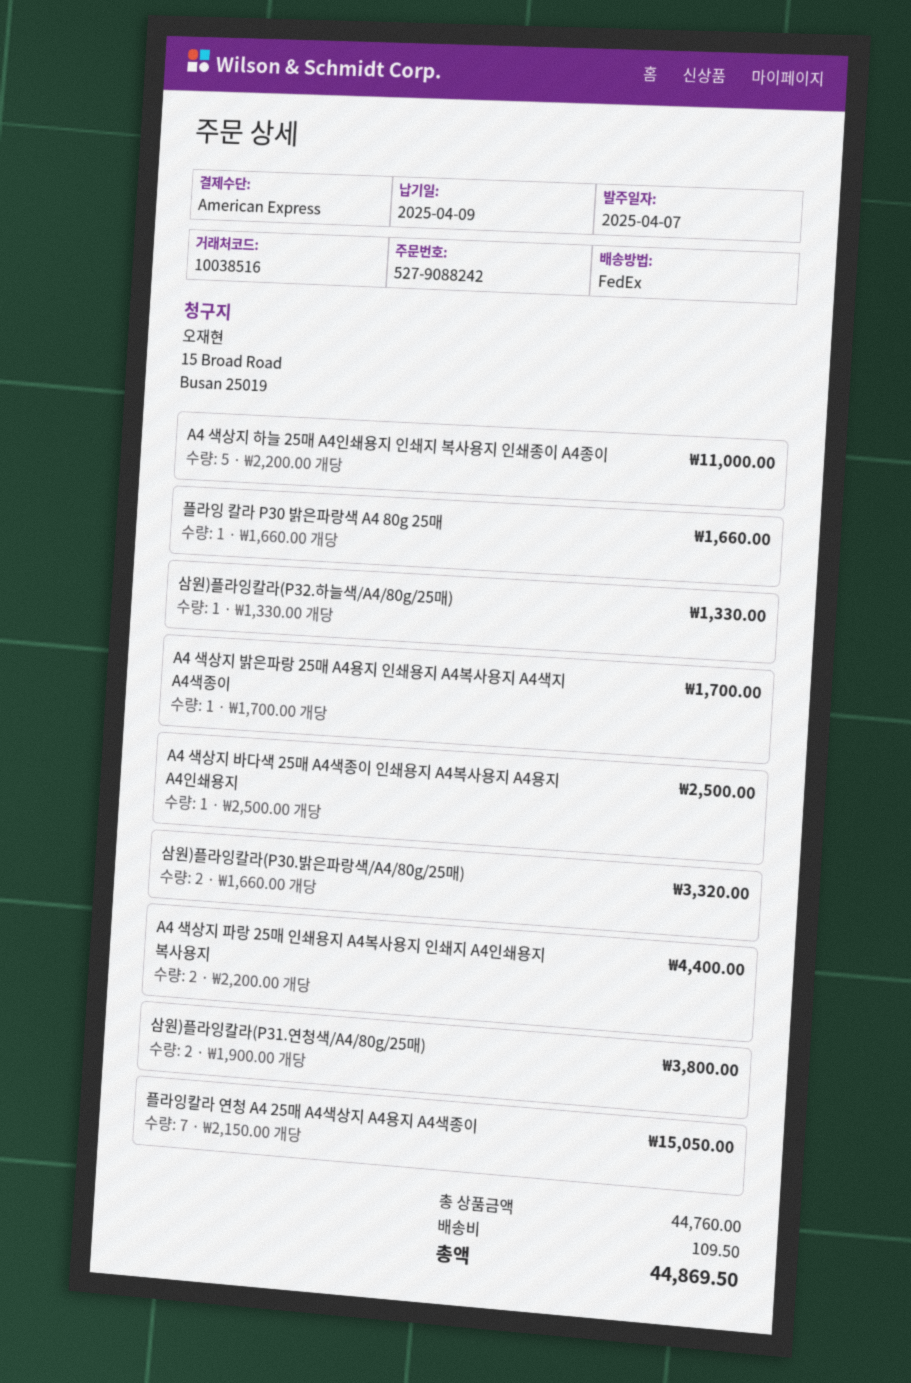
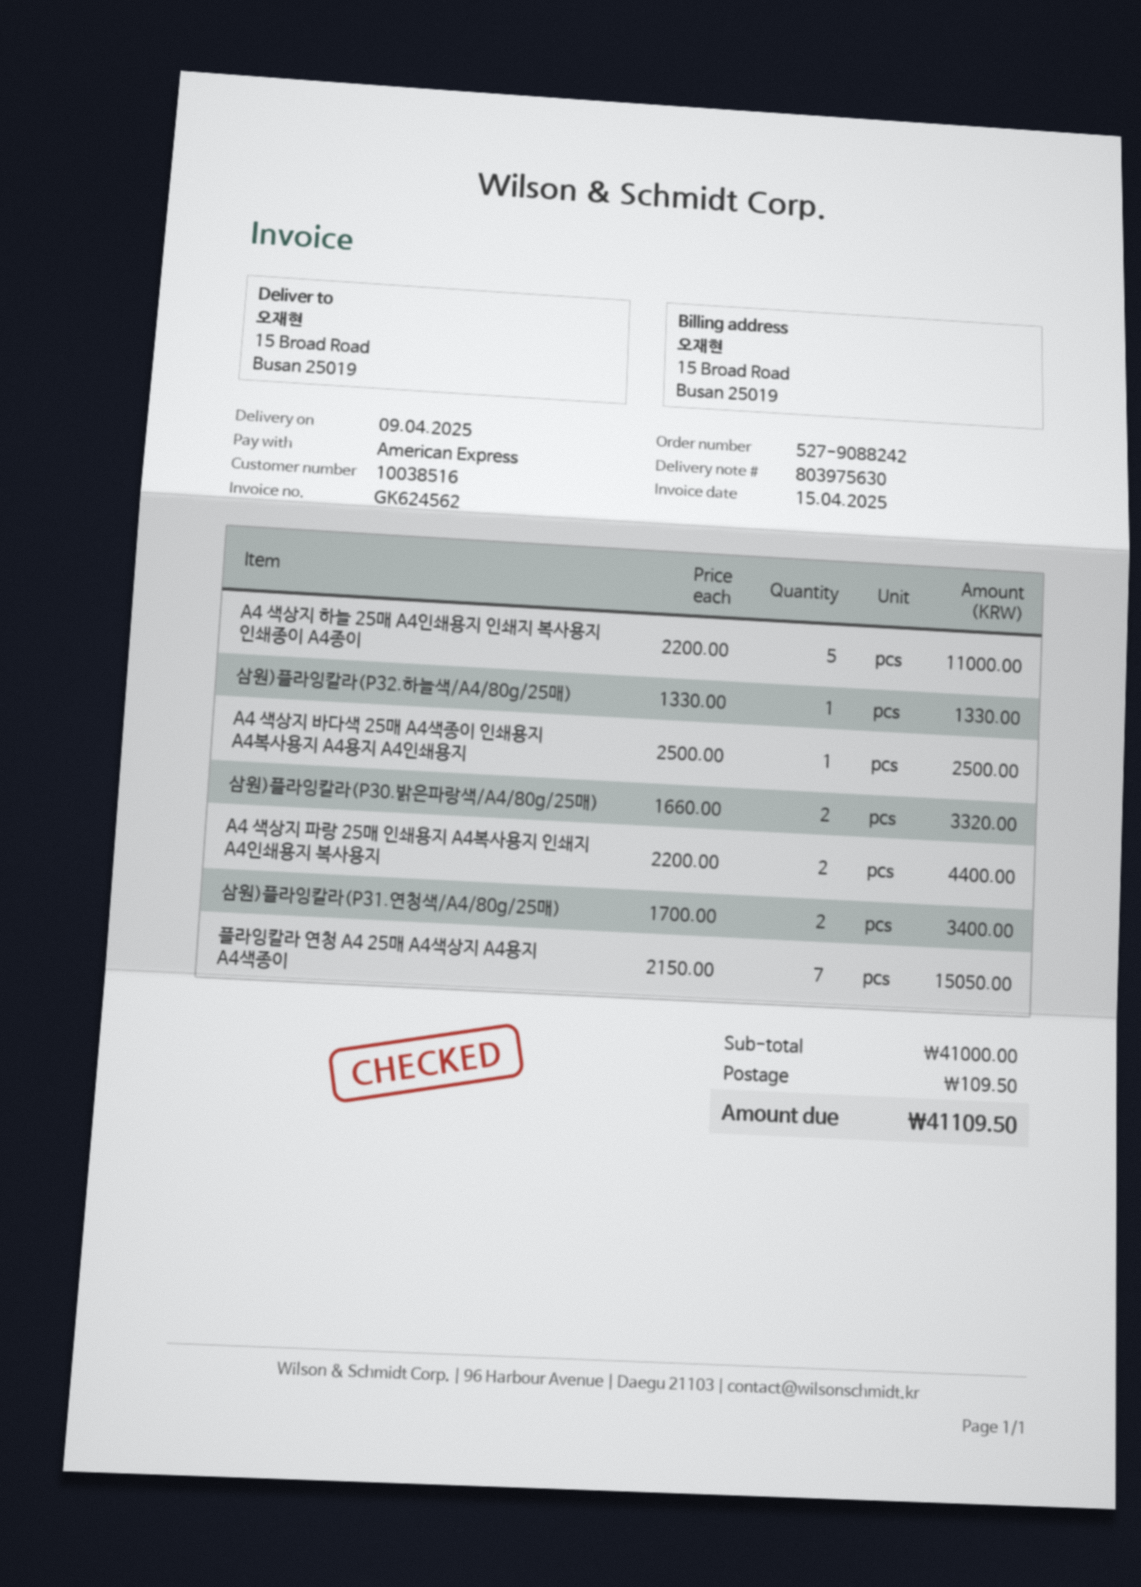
플라잉 칼라 P30 밝은파랑색 A4 80g 25매: 1 x 1660.00 = 1660.00 -> none
A4 색상지 밝은파랑 25매 A4용지 인쇄용지 A4복사용지 A4색지 A4색종이: 1 x 1700.00 = 1700.00 -> none
삼원)플라잉칼라(P31.연청색/A4/80g/25매): 2 x 1900.00 = 3800.00 -> 2 x 1700.00 = 3400.00
subtotal: 44760.00 -> 41000.00
total: 44869.50 -> 41109.50

